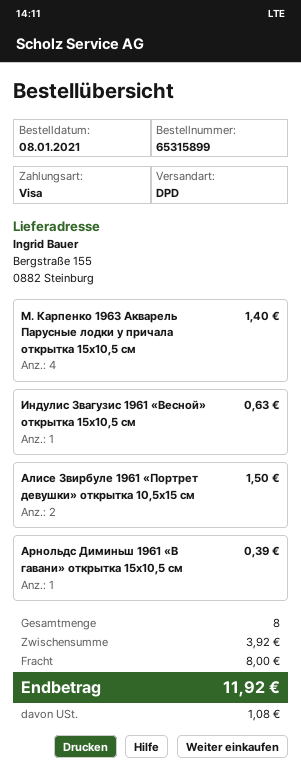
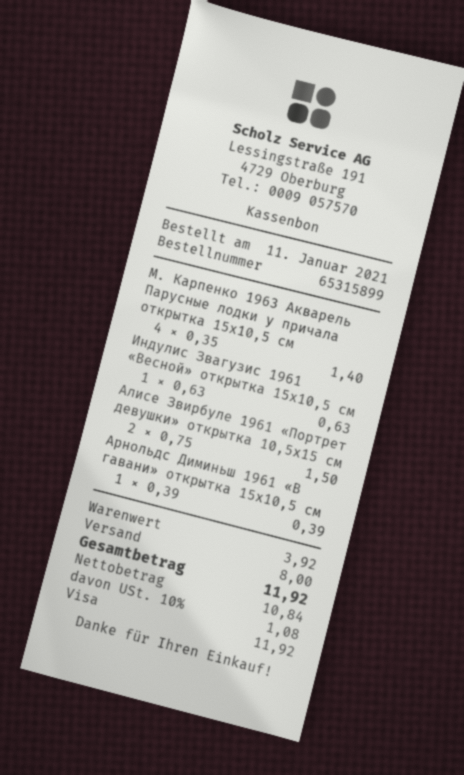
order date: 2021-01-08 -> 2021-01-11

